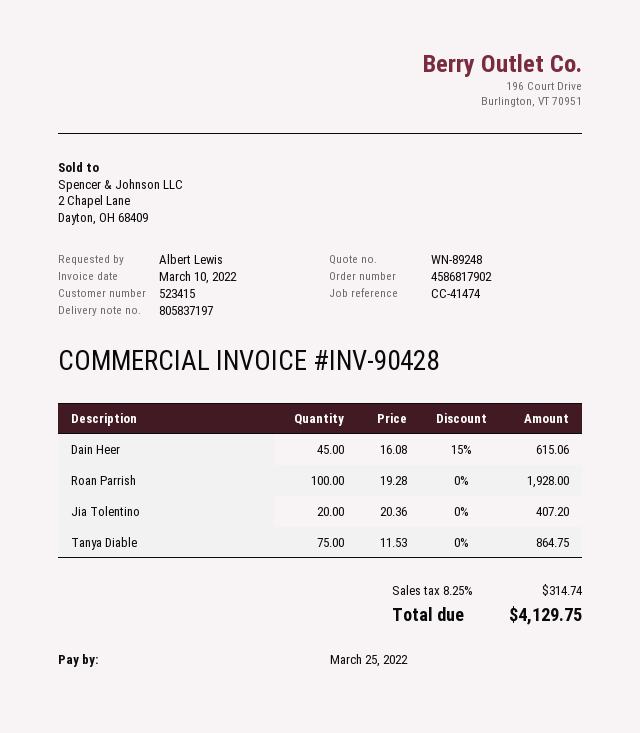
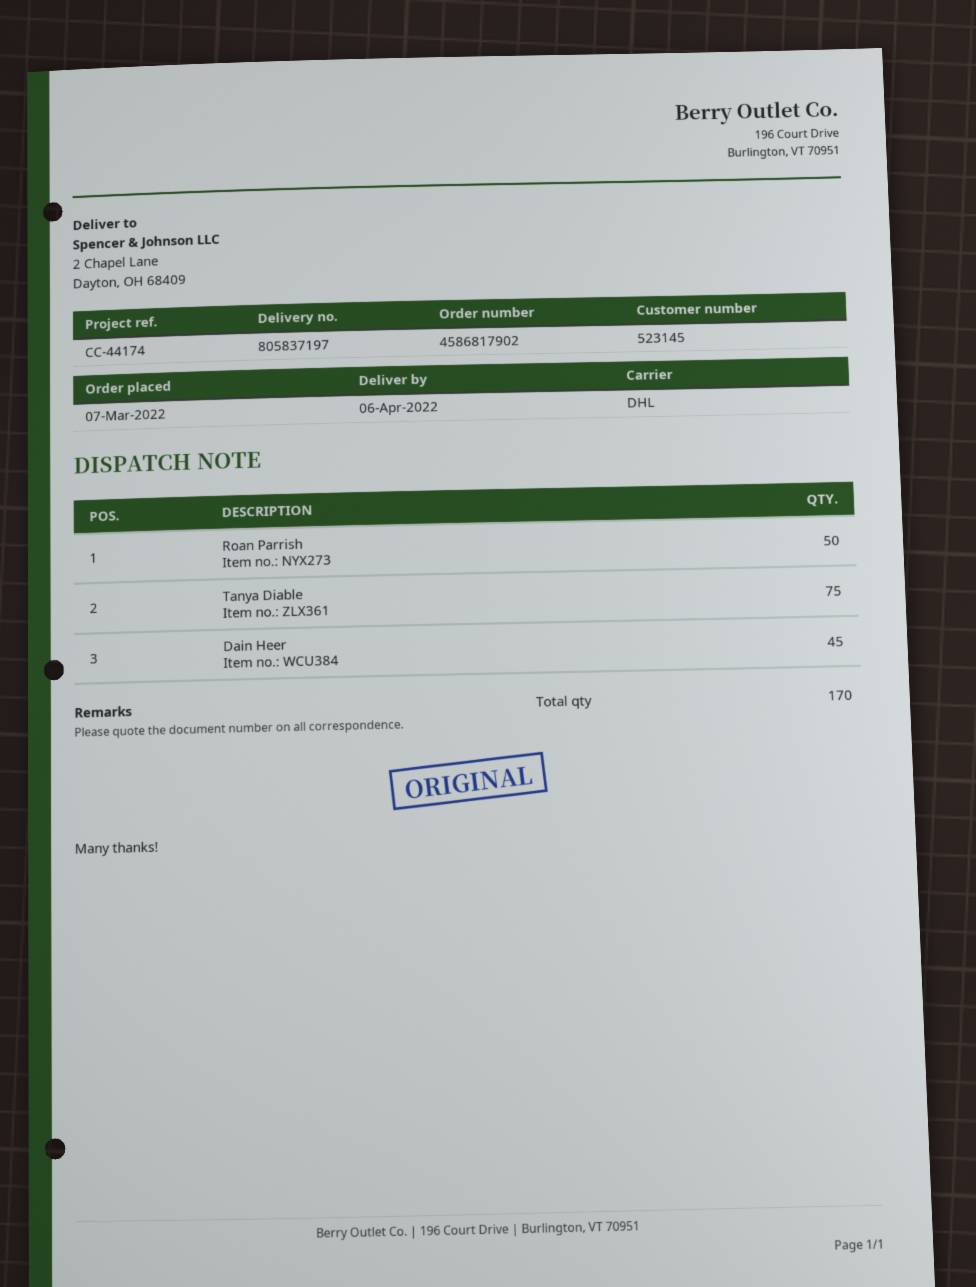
customer number: 523415 -> 523145
reference: CC-41474 -> CC-44174
Roan Parrish: 100 -> 50
Jia Tolentino: 20 -> none

